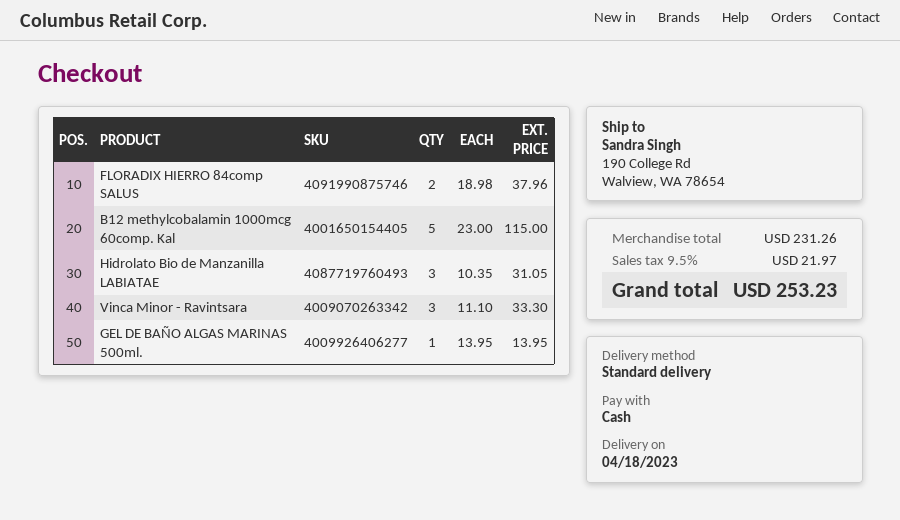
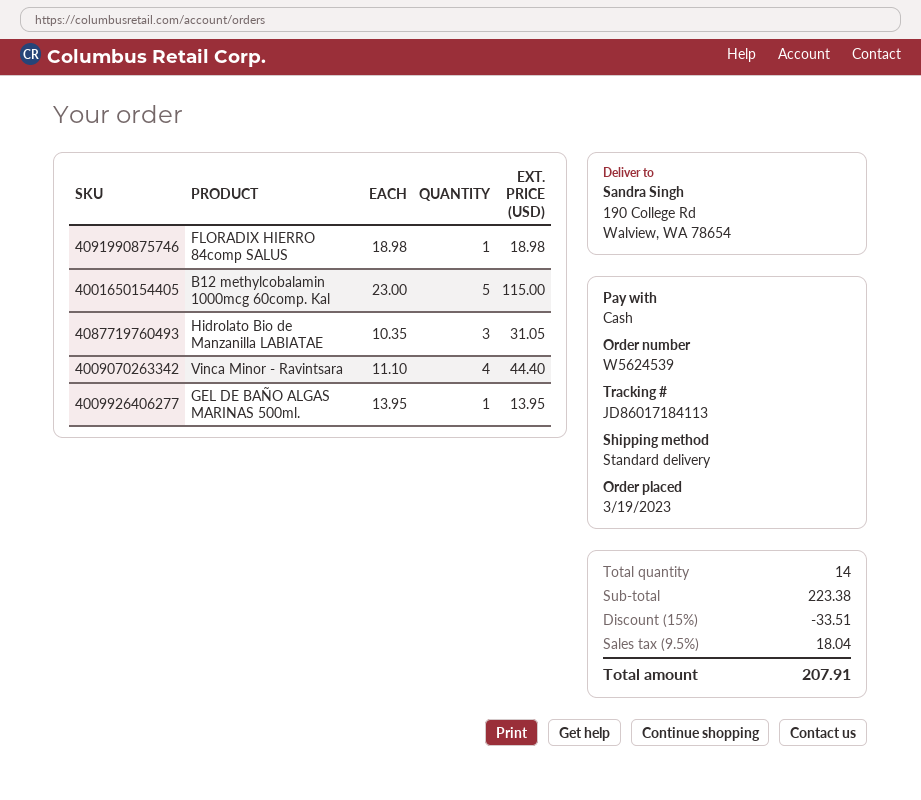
FLORADIX HIERRO 84comp SALUS: 2 x 18.98 = 37.96 -> 1 x 18.98 = 18.98
Vinca Minor - Ravintsara: 3 x 11.10 = 33.30 -> 4 x 11.10 = 44.40
subtotal: 231.26 -> 223.38
discount: none -> 15% = 33.51
tax: 9.5% = 21.97 -> 9.5% = 18.04
total: 253.23 -> 207.91

